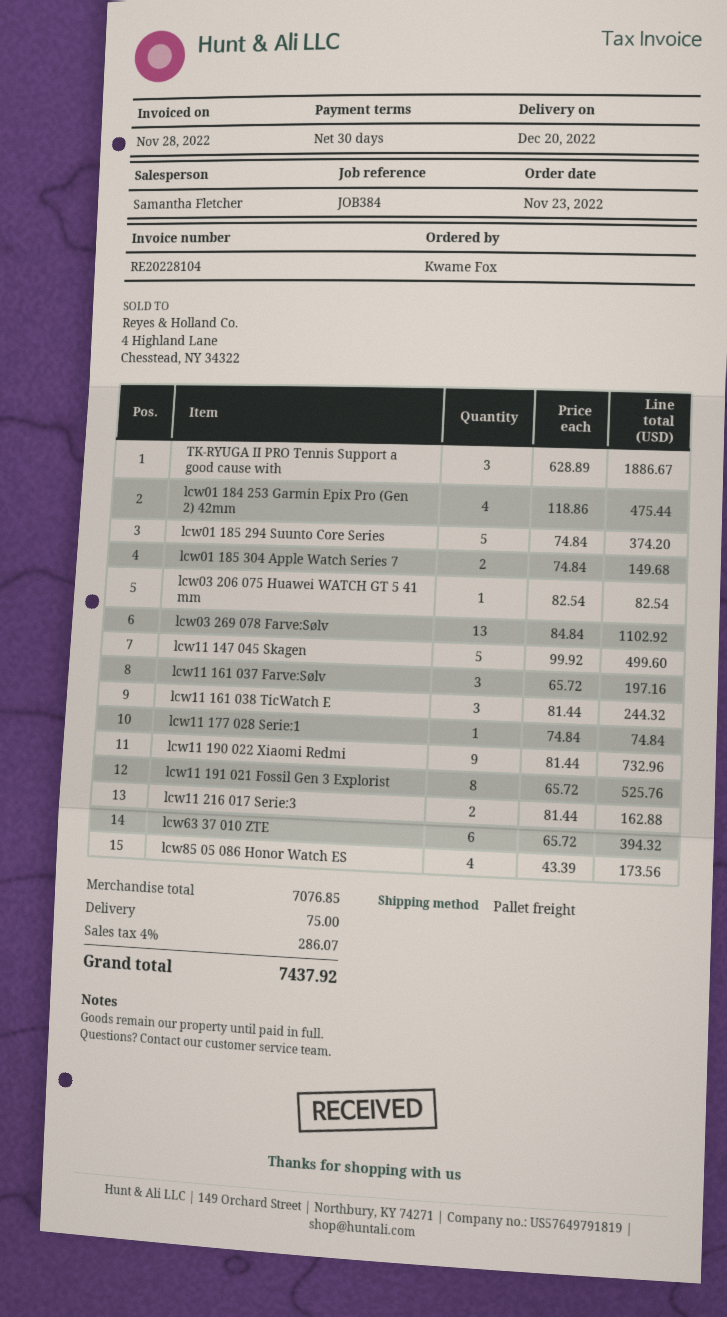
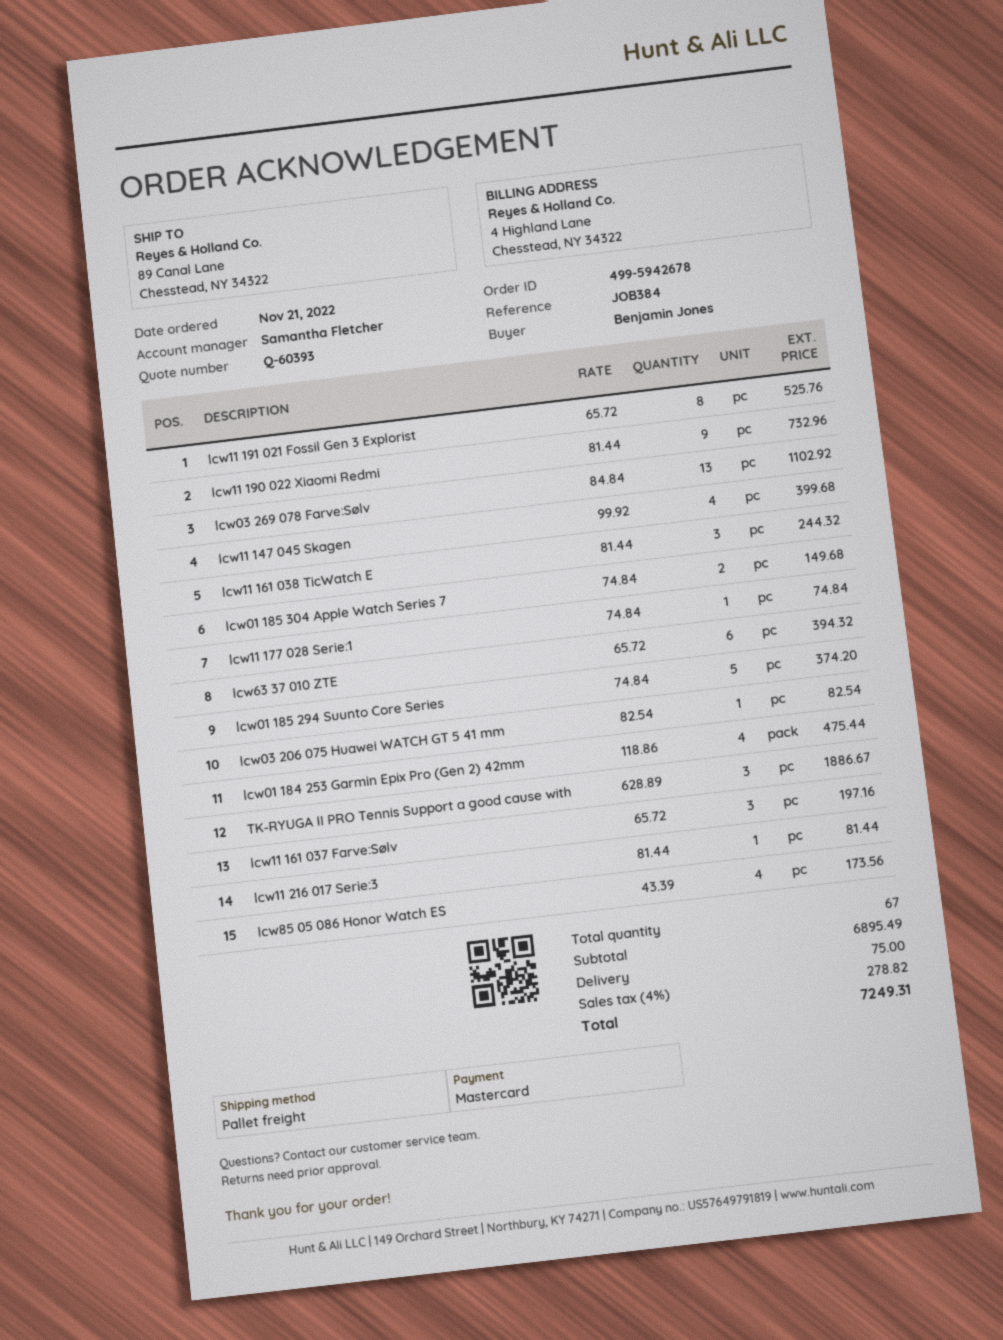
order date: 2022-11-23 -> 2022-11-21
ordered by: Kwame Fox -> Benjamin Jones
lcw11 147 045 Skagen: 5 x 99.92 = 499.60 -> 4 x 99.92 = 399.68
lcw11 216 017 Serie:3: 2 x 81.44 = 162.88 -> 1 x 81.44 = 81.44
subtotal: 7076.85 -> 6895.49
tax: 4% = 286.07 -> 4% = 278.82
total: 7437.92 -> 7249.31

